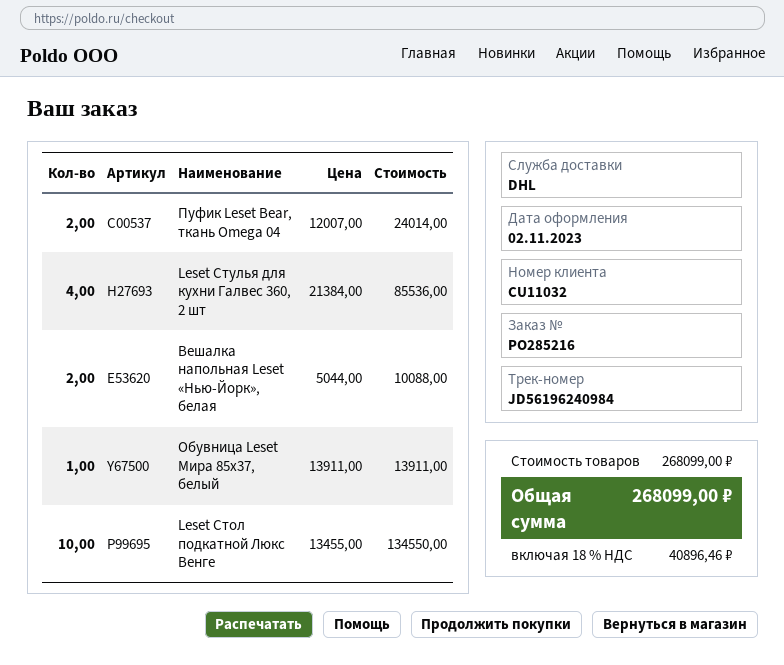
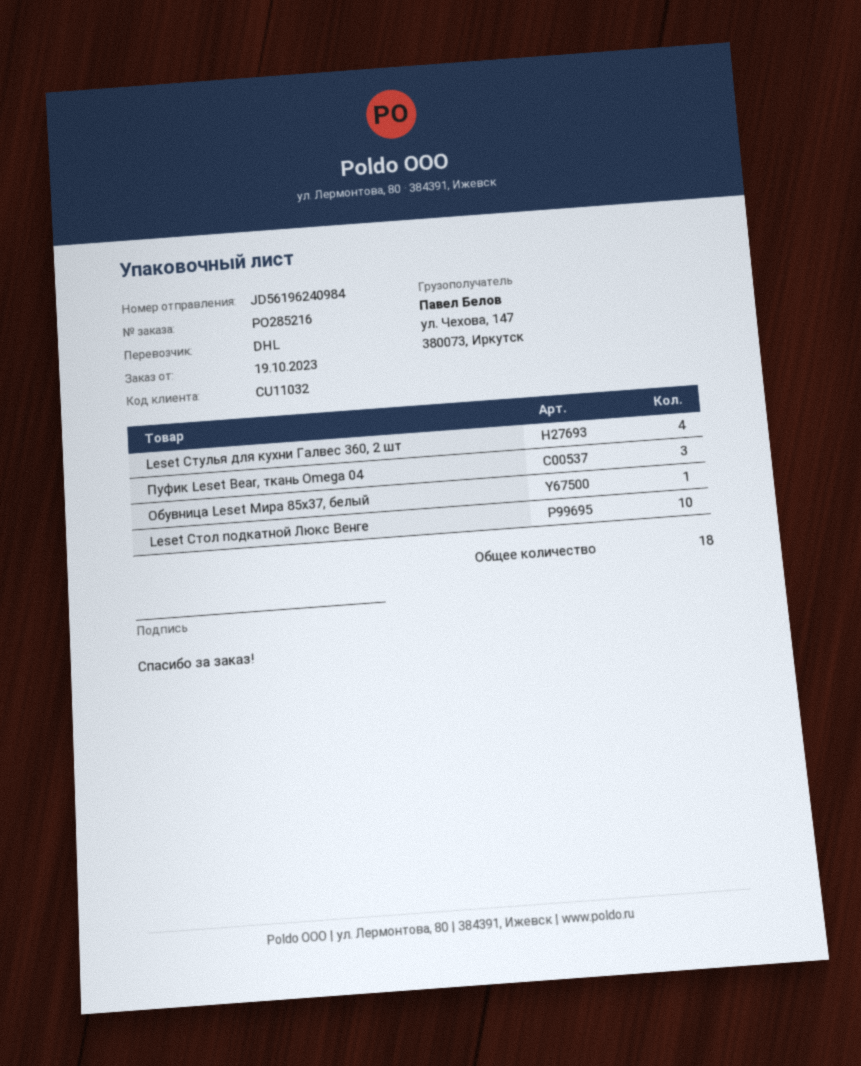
order date: 2023-11-02 -> 2023-10-19
Пуфик Leset Bear, ткань Omega 04: 2 -> 3
Вешалка напольная Leset «Нью-Йорк», белая: 2 -> none

